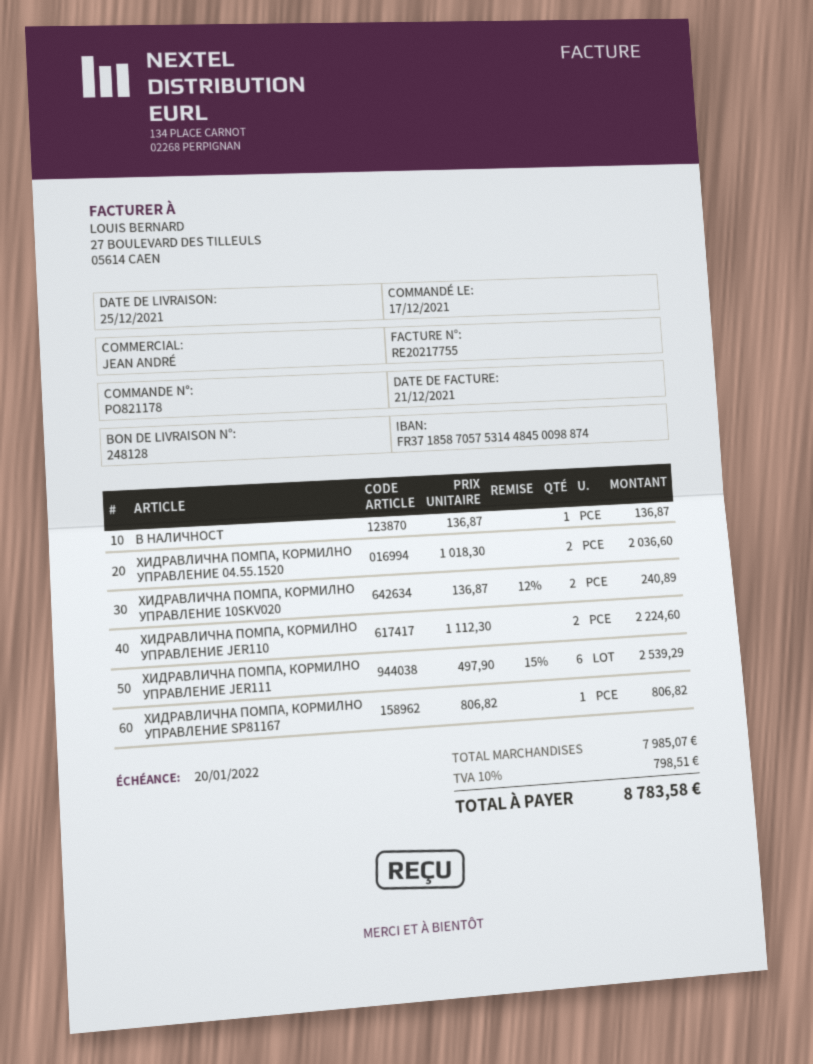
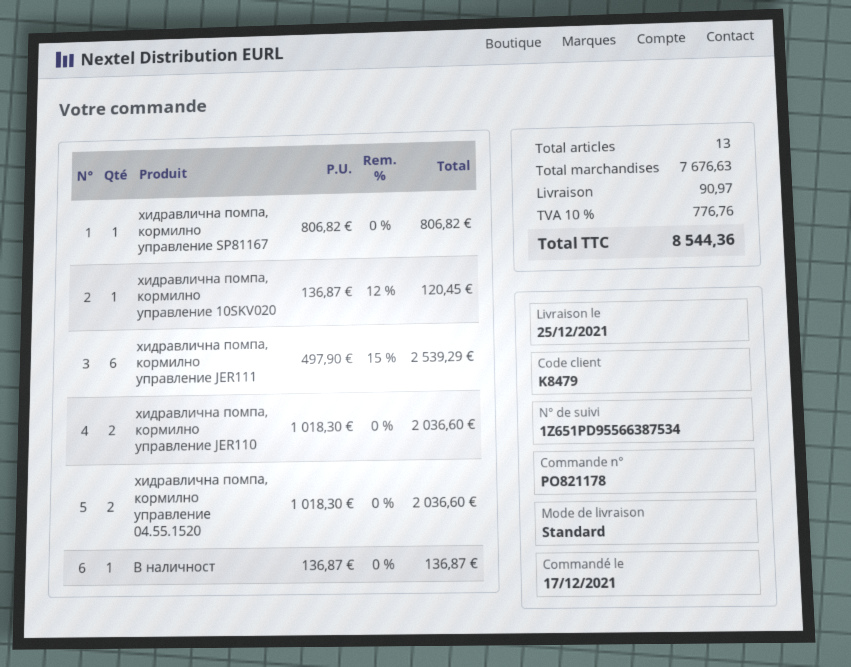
ХИДРАВЛИЧНА ПОМПА, КОРМИЛНО УПРАВЛЕНИЕ 10SKV020: 2 x 136.87 - 12% = 240.89 -> 1 x 136.87 - 12% = 120.45
ХИДРАВЛИЧНА ПОМПА, КОРМИЛНО УПРАВЛЕНИЕ JER110: 2 x 1112.30 = 2224.60 -> 2 x 1018.30 = 2036.60
subtotal: 7985.07 -> 7676.63
shipping: none -> 90.97
tax: 10% = 798.51 -> 10% = 776.76
total: 8783.58 -> 8544.36

